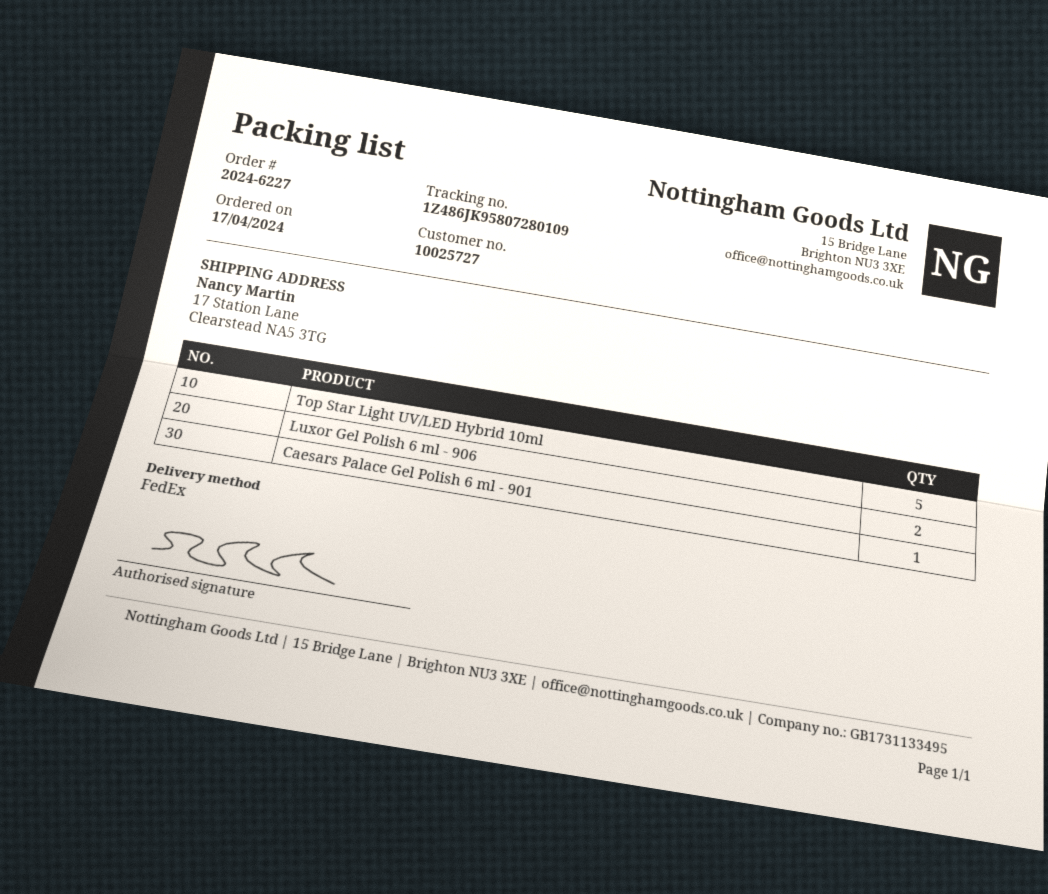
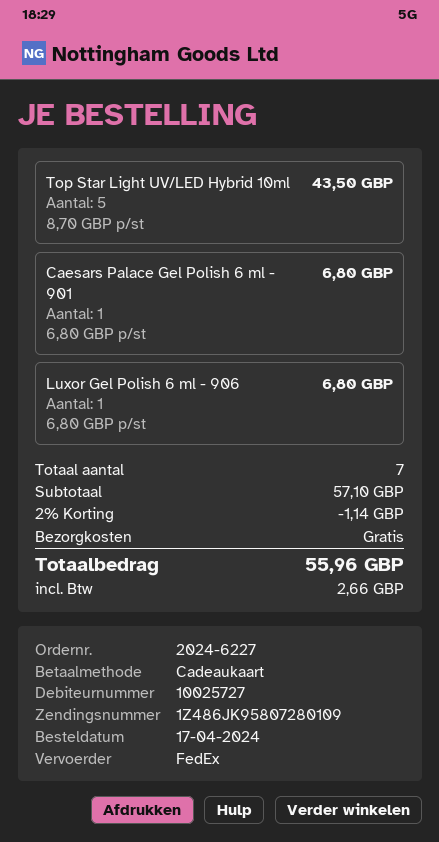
Luxor Gel Polish 6 ml - 906: 2 -> 1

